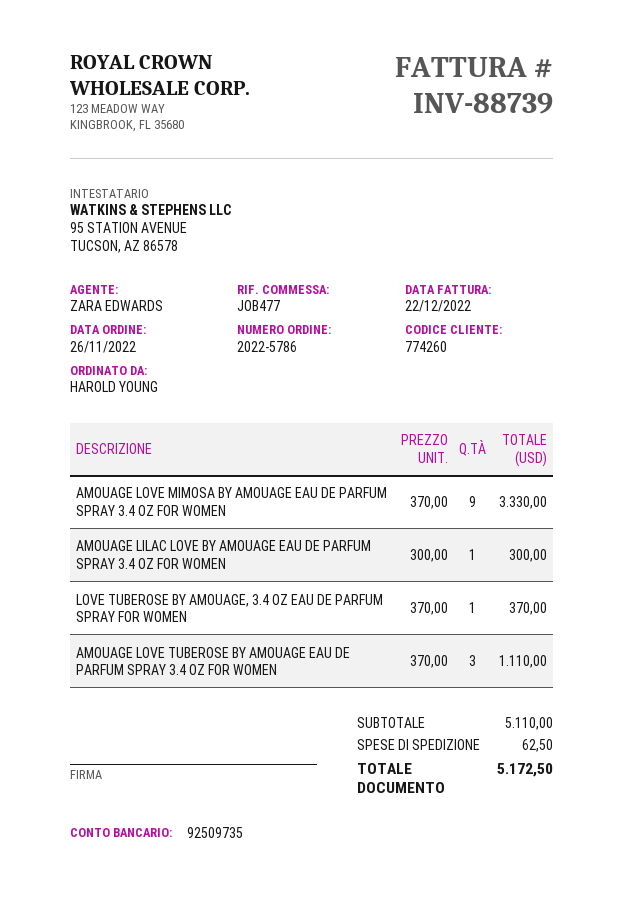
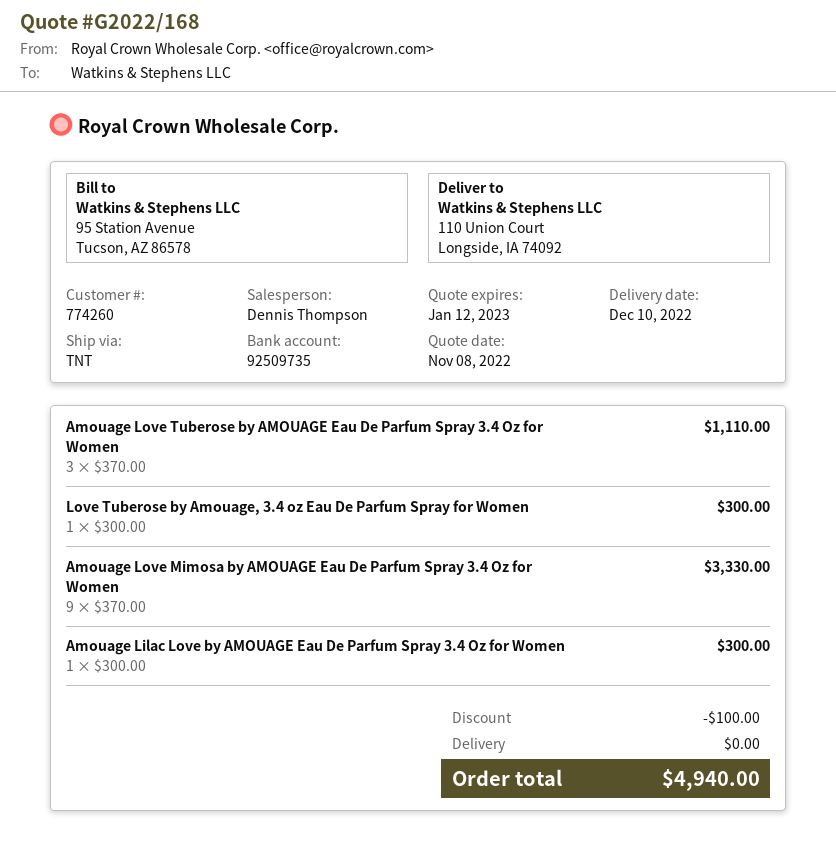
sales rep: ZARA EDWARDS -> Dennis Thompson
LOVE TUBEROSE BY AMOUAGE, 3.4 OZ EAU DE PARFUM SPRAY FOR WOMEN: 1 x 370.00 = 370.00 -> 1 x 300.00 = 300.00
discount: none -> 100.00
shipping: 62.50 -> 0.00
total: 5172.50 -> 4940.00

